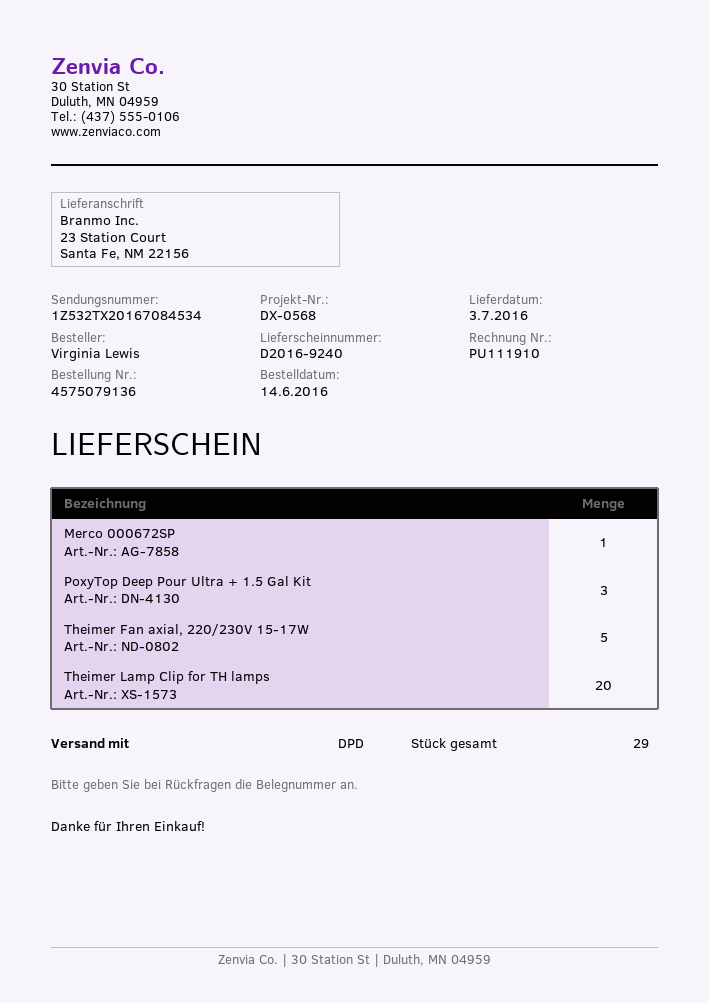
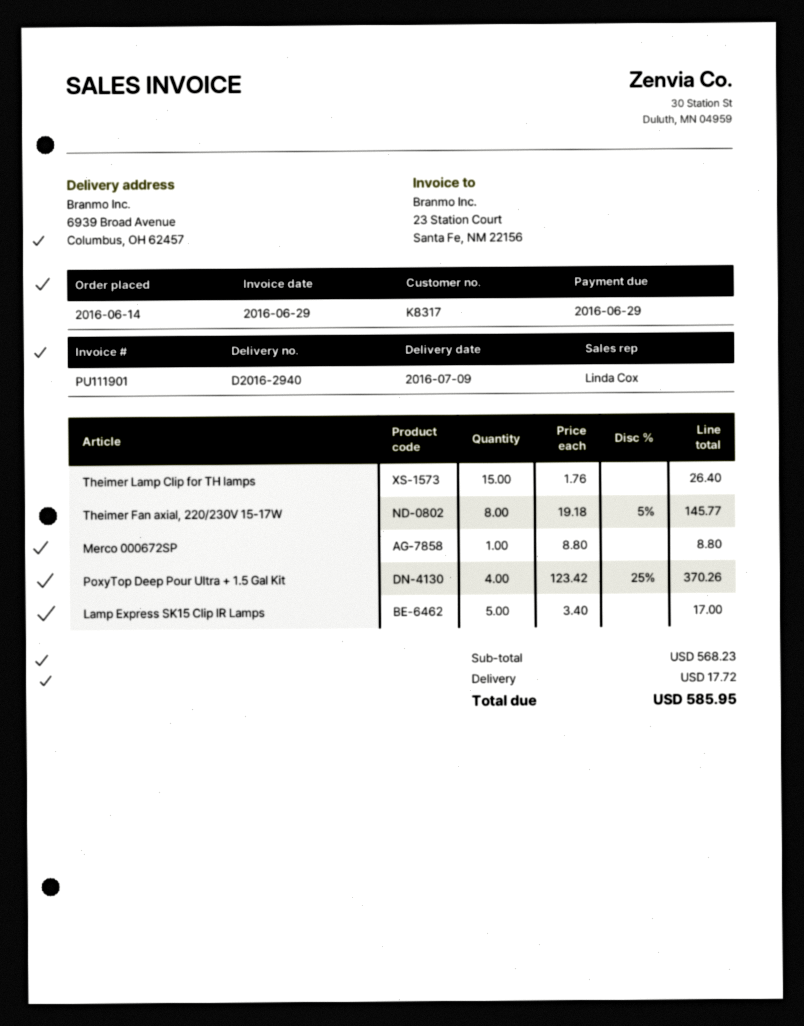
delivery note number: D2016-9240 -> D2016-2940
delivery date: 2016-07-03 -> 2016-07-09
invoice number: PU111910 -> PU111901
ship to: 23 Station Court, Santa Fe, NM 22156 -> 6939 Broad Avenue, Columbus, OH 62457
PoxyTop Deep Pour Ultra + 1.5 Gal Kit: 3 -> 4
Theimer Fan axial, 220/230V 15-17W: 5 -> 8
Theimer Lamp Clip for TH lamps: 20 -> 15
Lamp Express SK15 Clip IR Lamps: none -> 5

